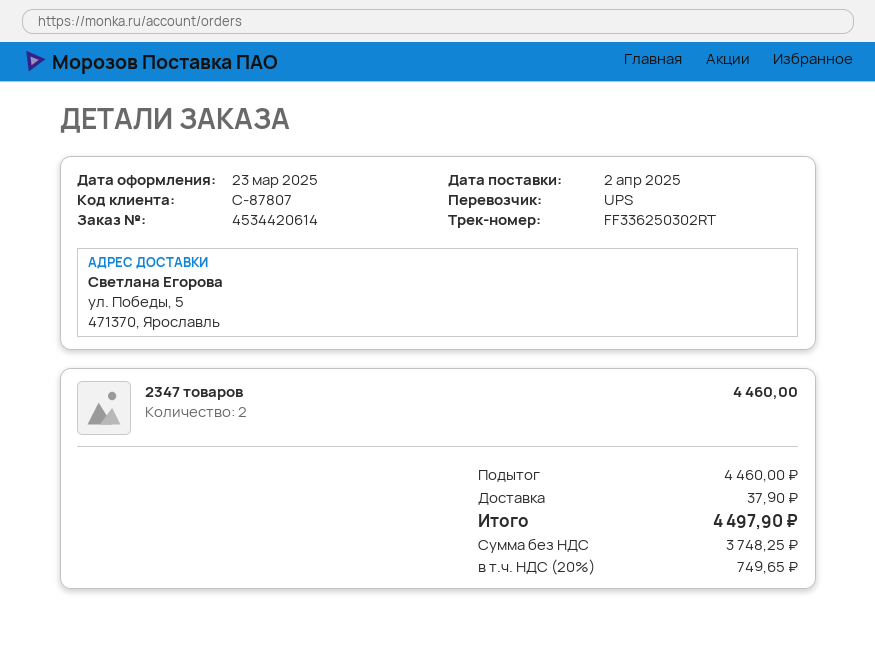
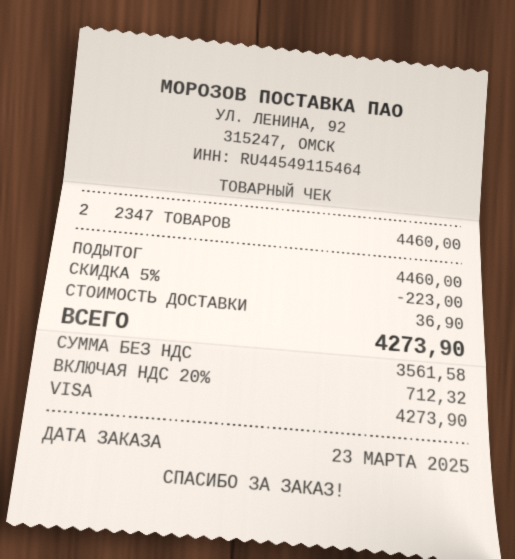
discount: none -> 5% = 223.00
shipping: 37.90 -> 36.90
net: 3748.25 -> 3561.58
tax: 20% = 749.65 -> 20% = 712.32
total: 4497.90 -> 4273.90

